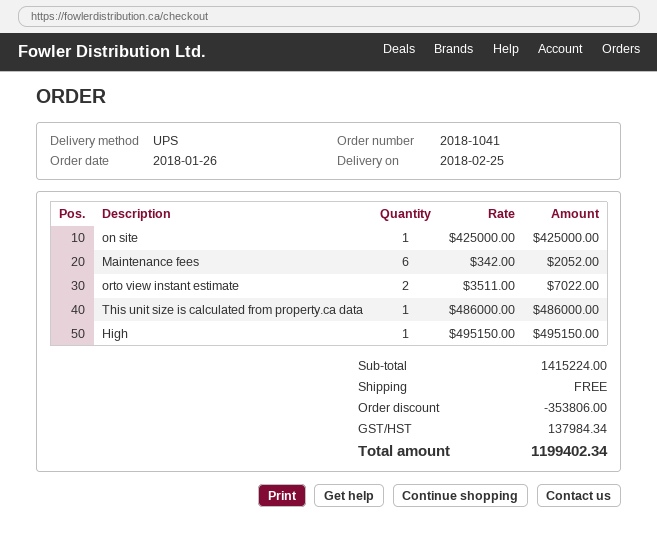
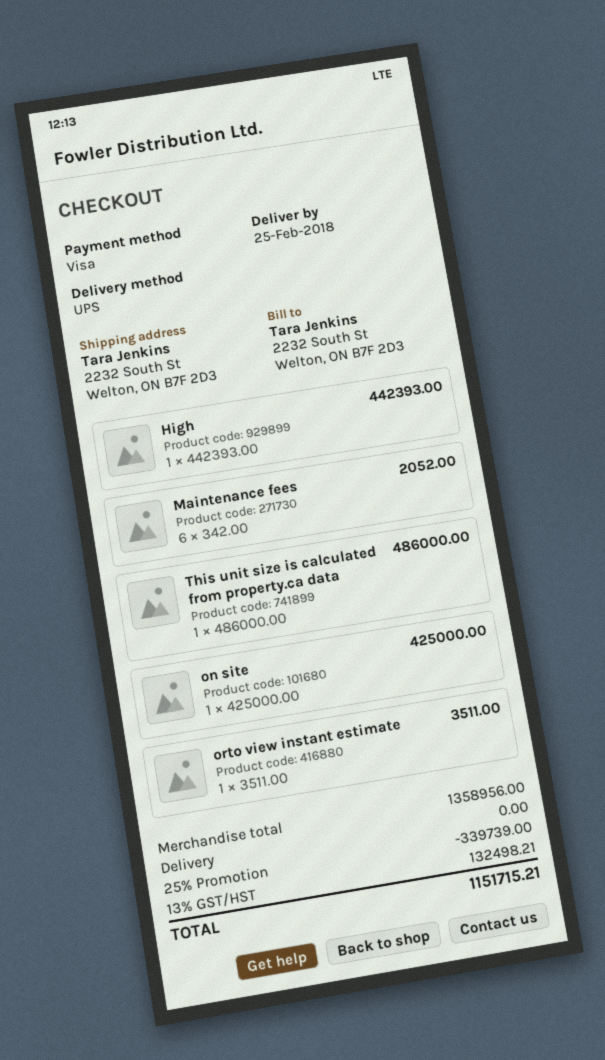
orto view instant estimate: 2 x 3511.00 = 7022.00 -> 1 x 3511.00 = 3511.00
High: 1 x 495150.00 = 495150.00 -> 1 x 442393.00 = 442393.00
subtotal: 1415224.00 -> 1358956.00
discount: 353806.00 -> 339739.00
tax: 137984.34 -> 132498.21
total: 1199402.34 -> 1151715.21

